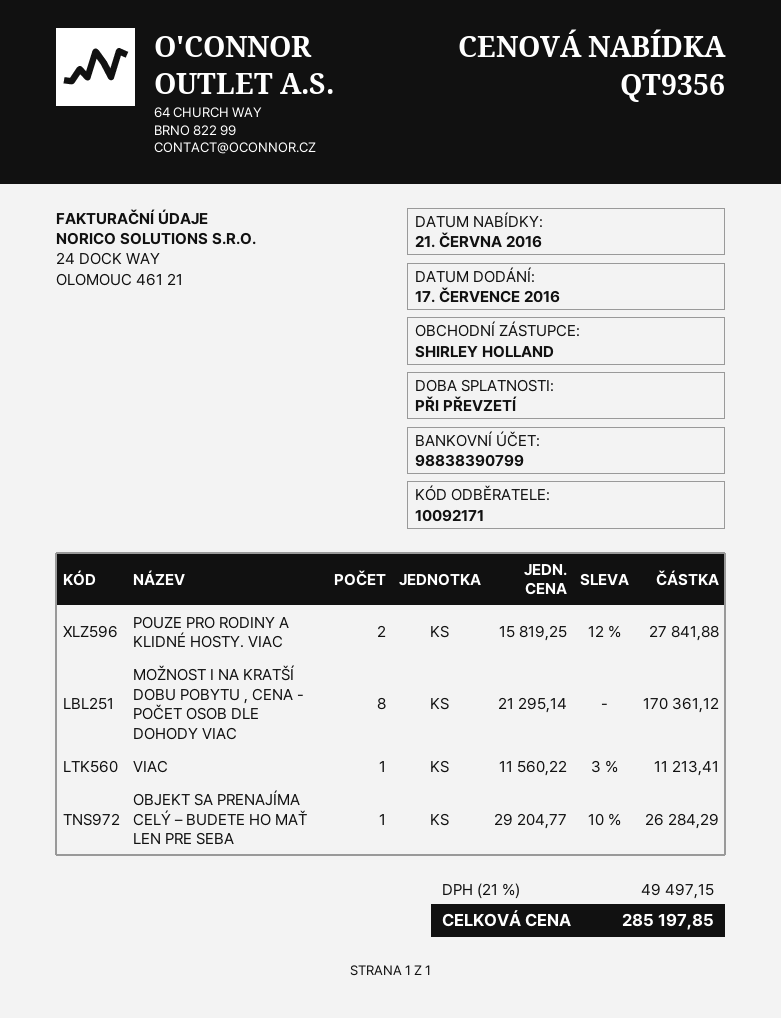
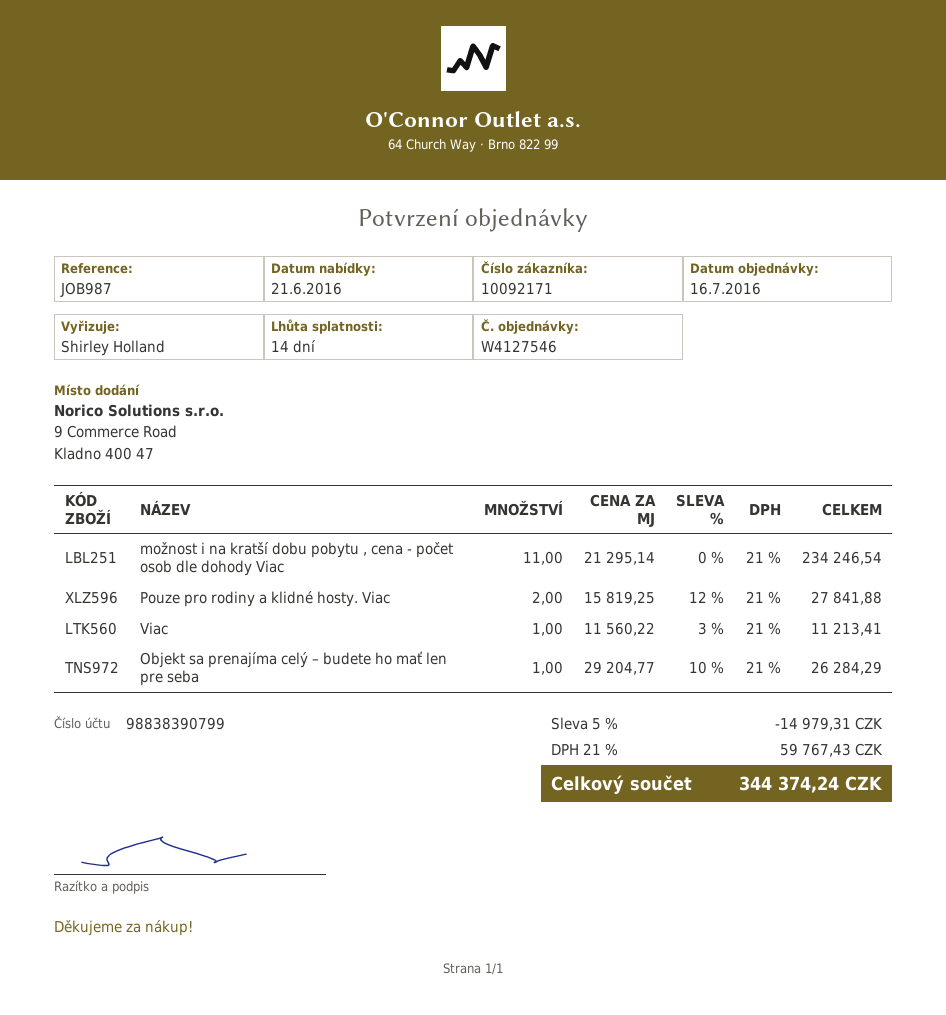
payment terms: on receipt -> 14 days
MOŽNOST I NA KRATŠÍ DOBU POBYTU , CENA - POČET OSOB DLE DOHODY VIAC: 8 x 21295.14 = 170361.12 -> 11 x 21295.14 = 234246.54
discount: none -> 5% = 14979.31
tax: 21% = 49497.15 -> 21% = 59767.43
total: 285197.85 -> 344374.24

